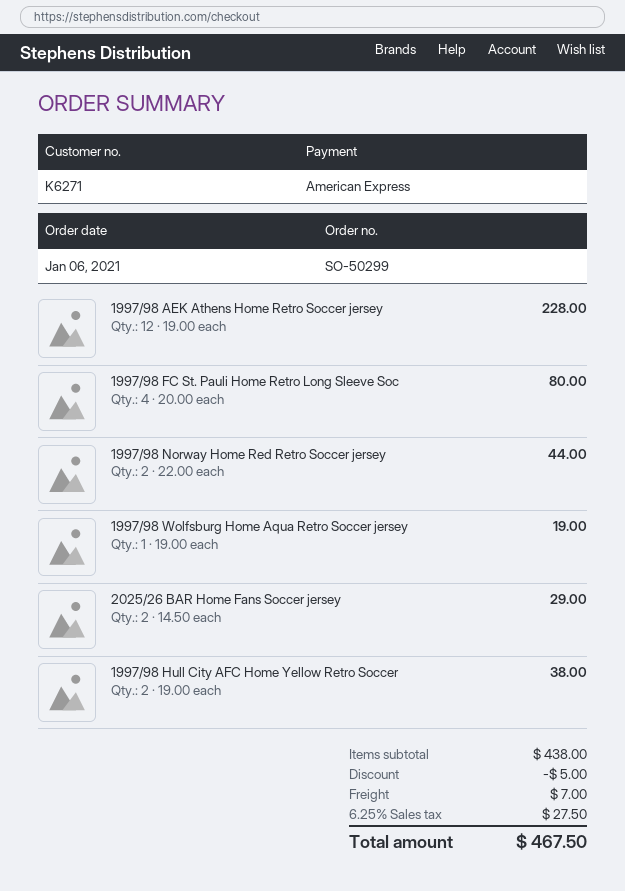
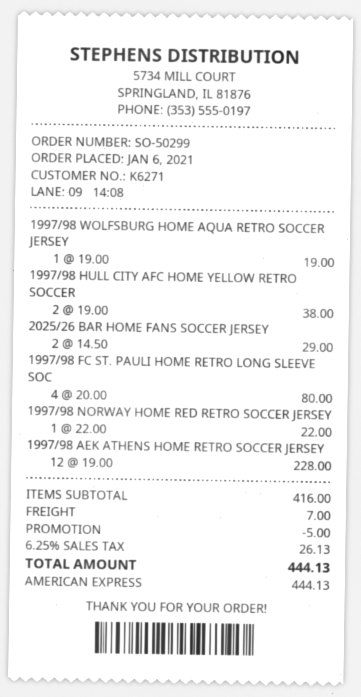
1997/98 Norway Home Red Retro Soccer jersey: 2 x 22.00 = 44.00 -> 1 x 22.00 = 22.00
subtotal: 438.00 -> 416.00
tax: 6.25% = 27.50 -> 6.25% = 26.13
total: 467.50 -> 444.13

